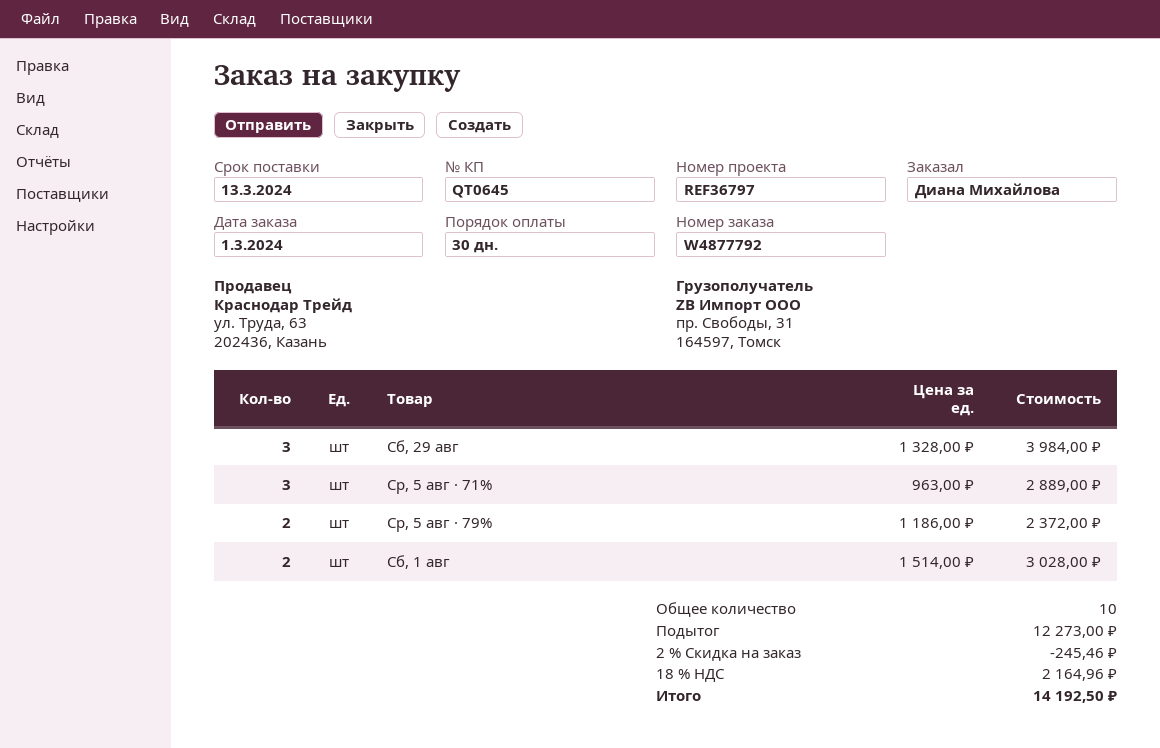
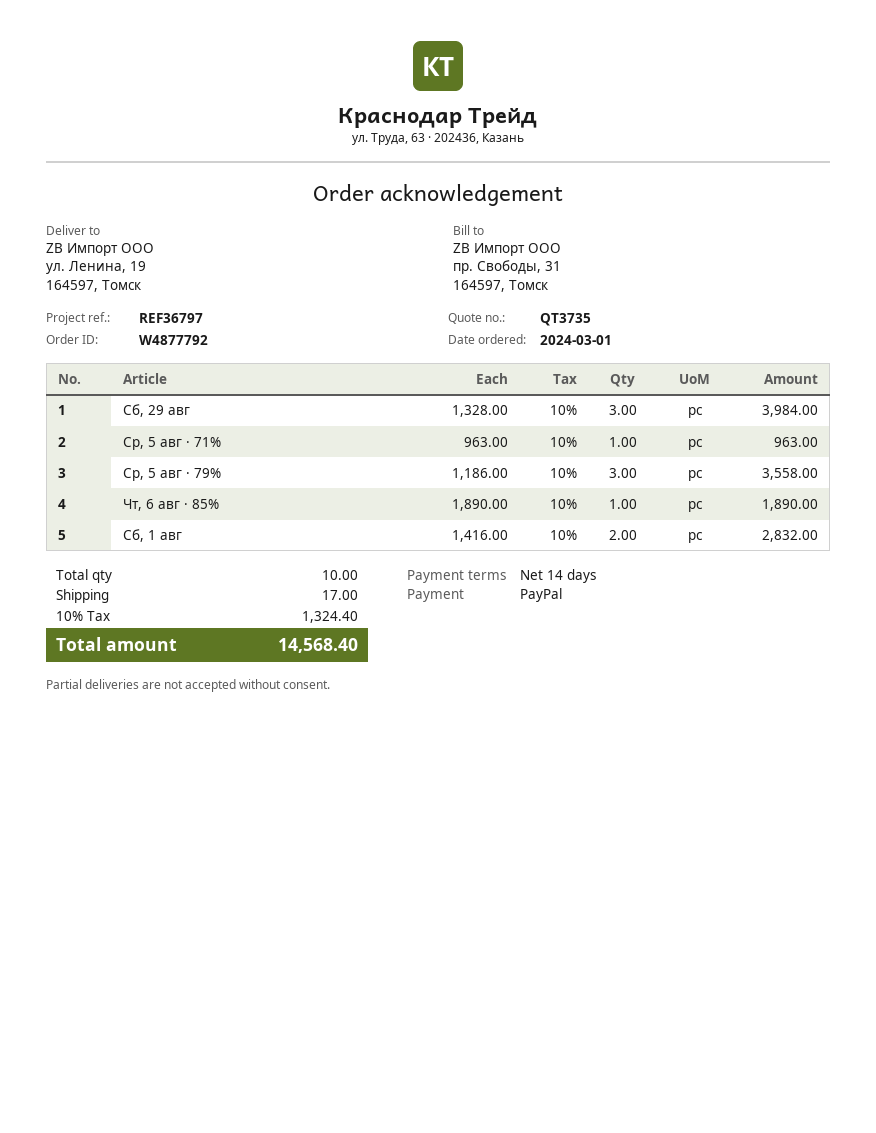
quote number: QT0645 -> QT3735
payment terms: 30 days -> 14 days
ship to: пр. Свободы, 31, 164597, Томск -> ул. Ленина, 19, 164597, Томск
Ср, 5 авг · 71%: 3 x 963.00 = 2889.00 -> 1 x 963.00 = 963.00
Ср, 5 авг · 79%: 2 x 1186.00 = 2372.00 -> 3 x 1186.00 = 3558.00
Сб, 1 авг: 2 x 1514.00 = 3028.00 -> 2 x 1416.00 = 2832.00
Чт, 6 авг · 85%: none -> 1 x 1890.00 = 1890.00
discount: 2% = 245.46 -> none
shipping: none -> 17.00
tax: 18% = 2164.96 -> 10% = 1324.40
total: 14192.50 -> 14568.40

